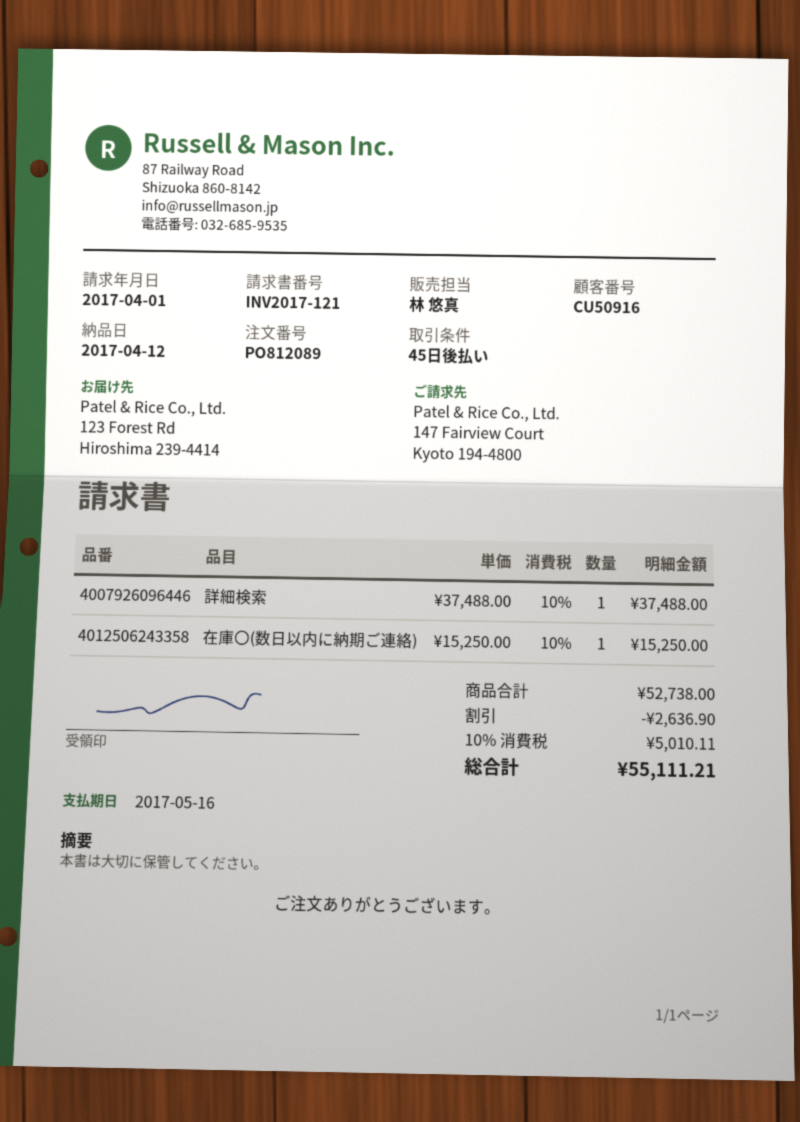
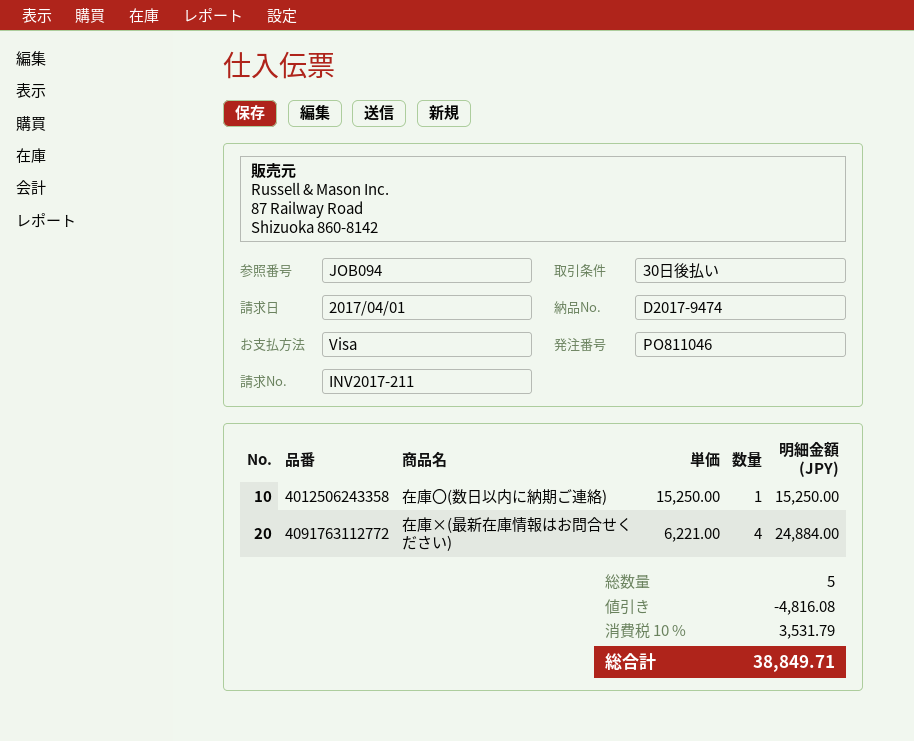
order number: PO812089 -> PO811046
invoice number: INV2017-121 -> INV2017-211
payment terms: 45 days -> 30 days
詳細検索: 1 x 37488.00 = 37488.00 -> none
在庫×(最新在庫情報はお問合せください): none -> 4 x 6221.00 = 24884.00
discount: 2636.90 -> 4816.08
tax: 10% = 5010.11 -> 10% = 3531.79
total: 55111.21 -> 38849.71

